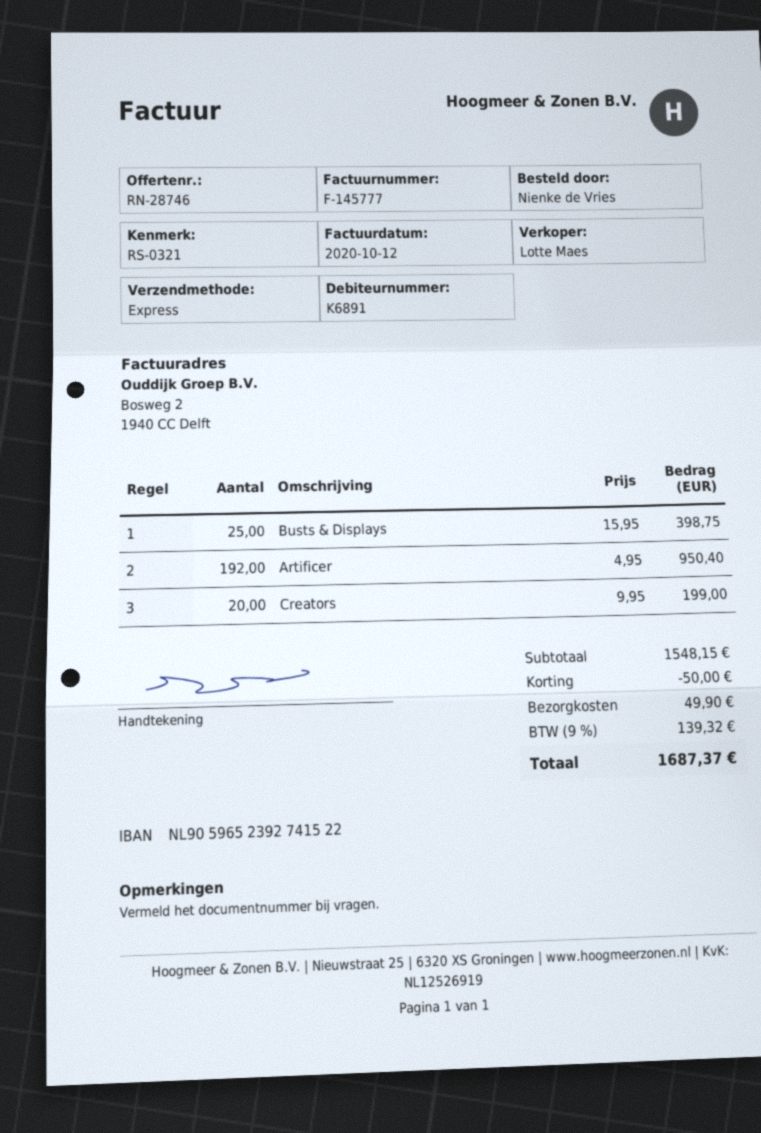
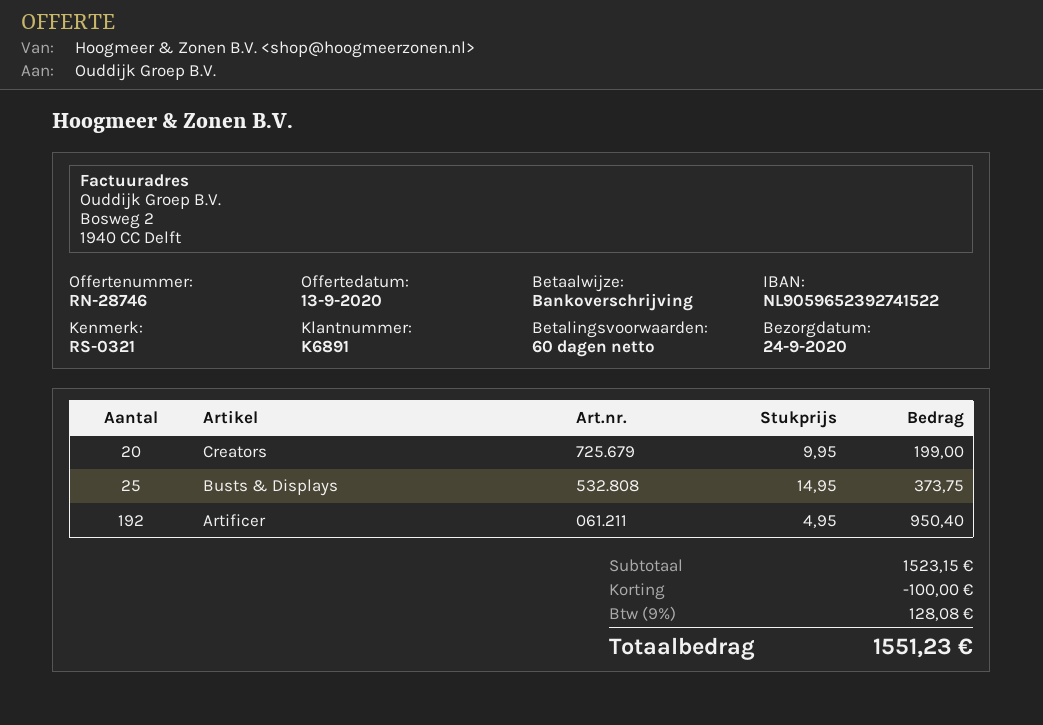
Busts & Displays: 25 x 15.95 = 398.75 -> 25 x 14.95 = 373.75
subtotal: 1548.15 -> 1523.15
discount: 50.00 -> 100.00
shipping: 49.90 -> none
tax: 9% = 139.32 -> 9% = 128.08
total: 1687.37 -> 1551.23

